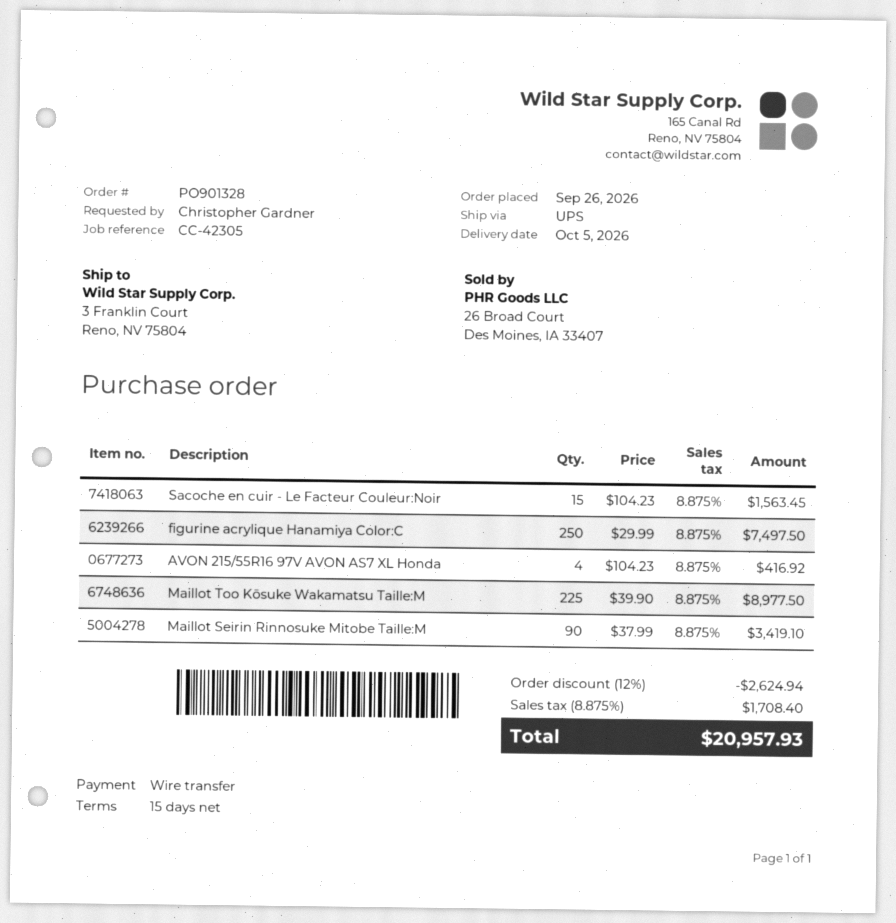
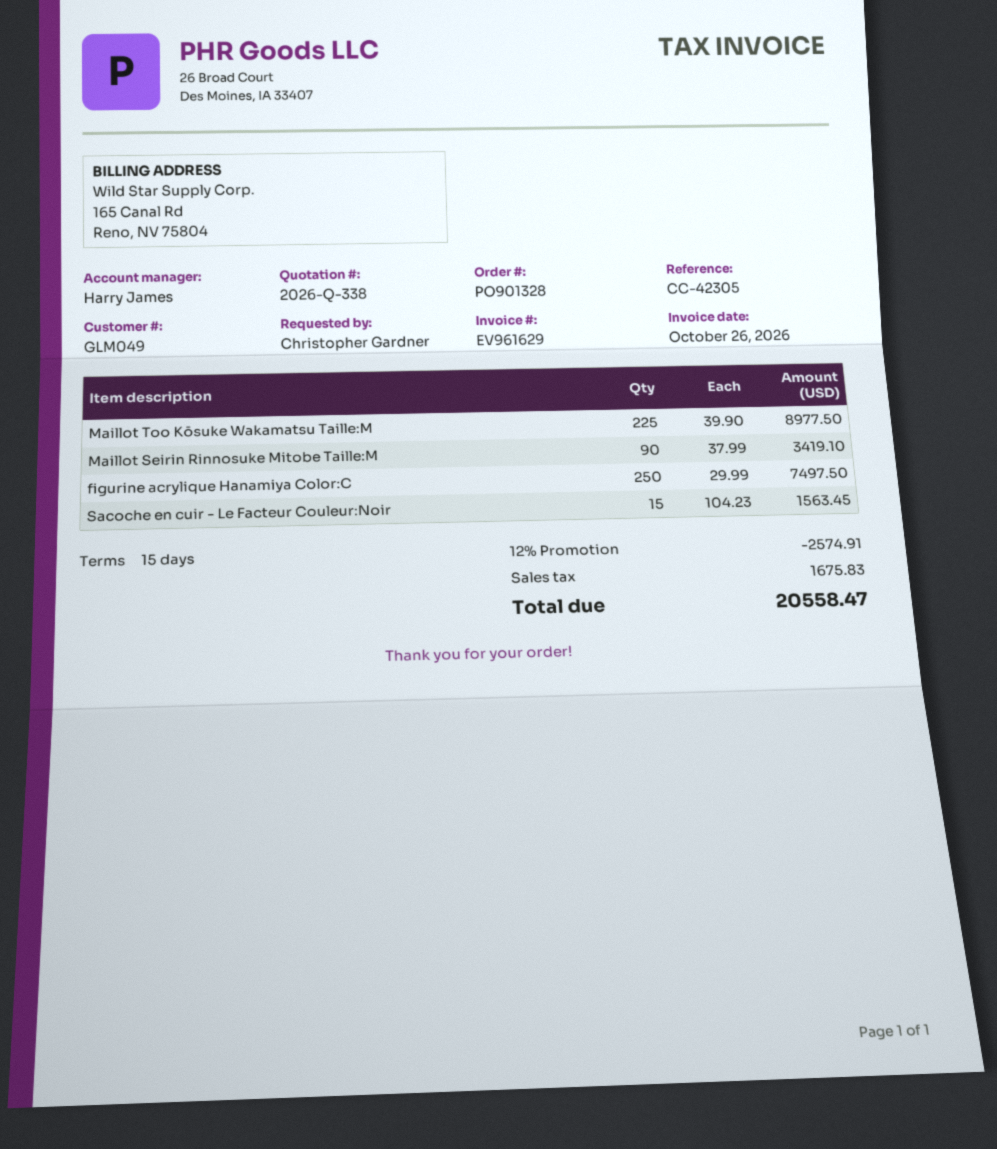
AVON 215/55R16 97V AVON AS7 XL Honda: 4 x 104.23 = 416.92 -> none
discount: 12% = 2624.94 -> 12% = 2574.91
tax: 1708.40 -> 1675.83
total: 20957.93 -> 20558.47

